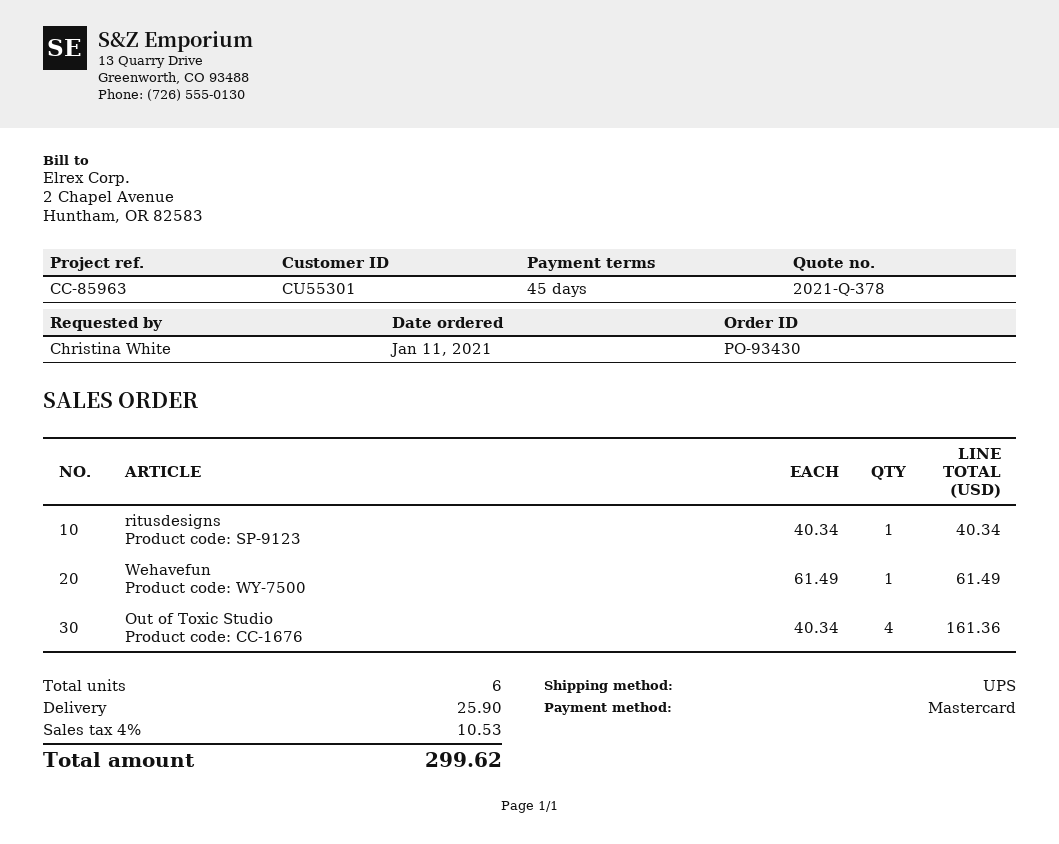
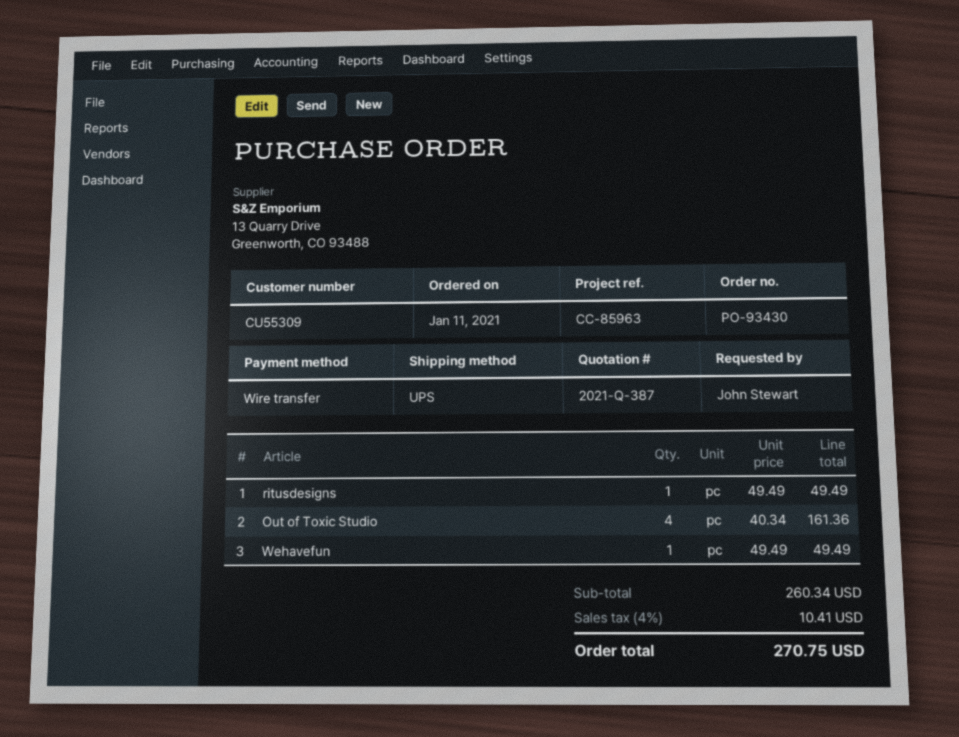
quote number: 2021-Q-378 -> 2021-Q-387
customer number: CU55301 -> CU55309
ordered by: Christina White -> John Stewart
payment method: Mastercard -> bank transfer
ritusdesigns: 1 x 40.34 = 40.34 -> 1 x 49.49 = 49.49
Wehavefun: 1 x 61.49 = 61.49 -> 1 x 49.49 = 49.49
shipping: 25.90 -> none
tax: 4% = 10.53 -> 4% = 10.41
total: 299.62 -> 270.75

